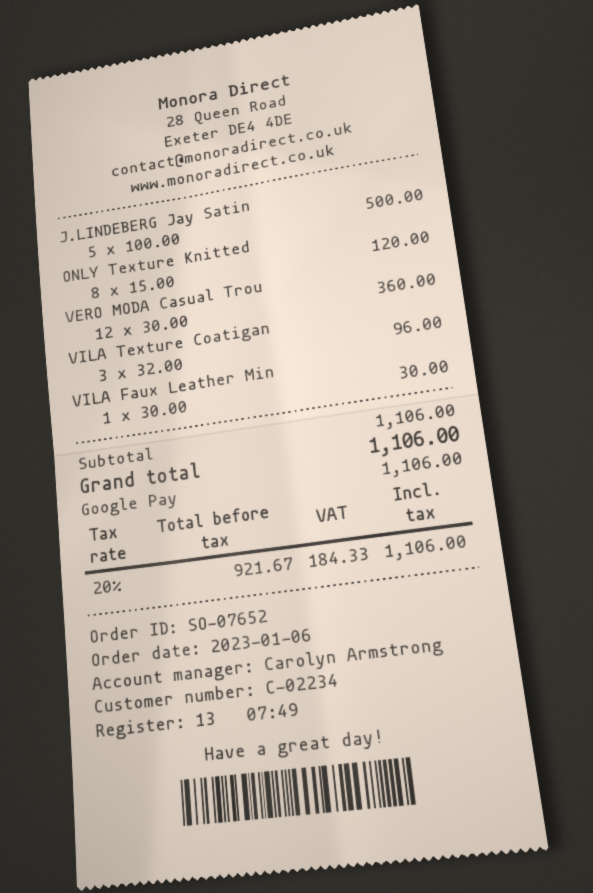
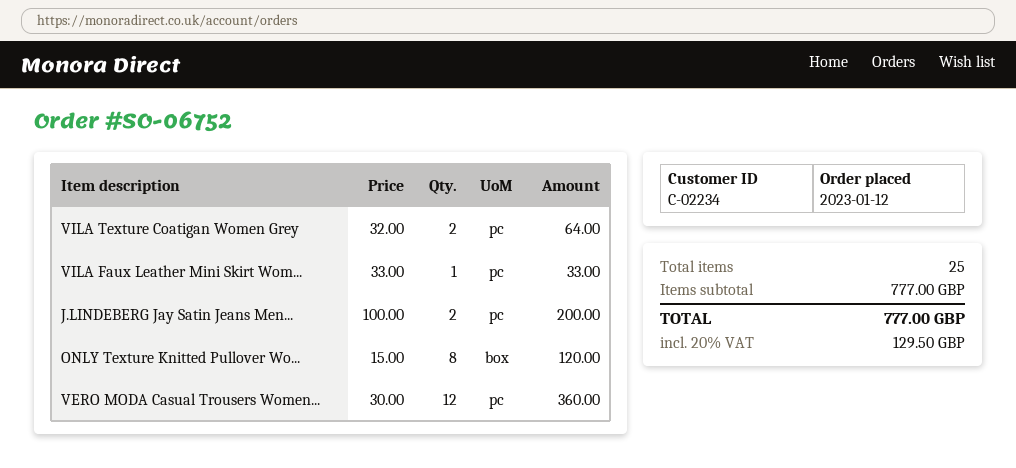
order number: SO-07652 -> SO-06752
order date: 2023-01-06 -> 2023-01-12
J.LINDEBERG Jay Satin: 5 x 100.00 = 500.00 -> 2 x 100.00 = 200.00
VILA Texture Coatigan: 3 x 32.00 = 96.00 -> 2 x 32.00 = 64.00
VILA Faux Leather Min: 1 x 30.00 = 30.00 -> 1 x 33.00 = 33.00
subtotal: 1106.00 -> 777.00
tax: 20% = 184.33 -> 20% = 129.50
total: 1106.00 -> 777.00

